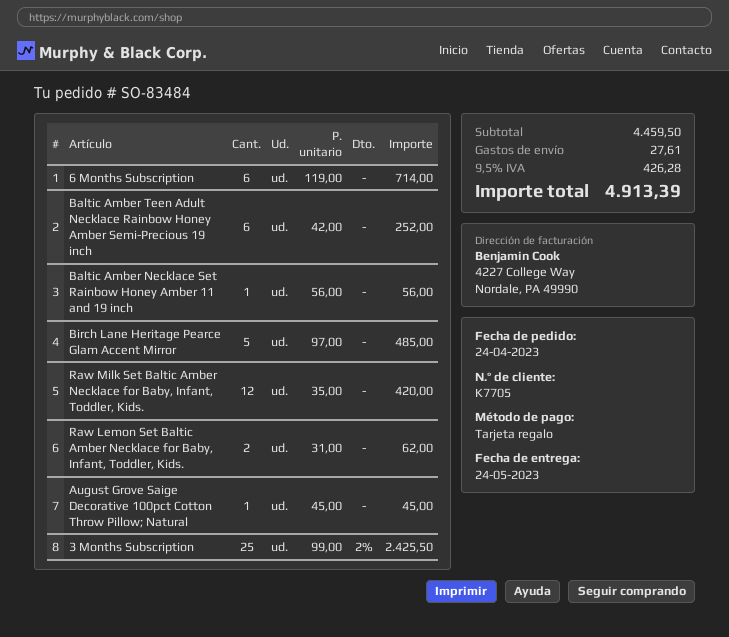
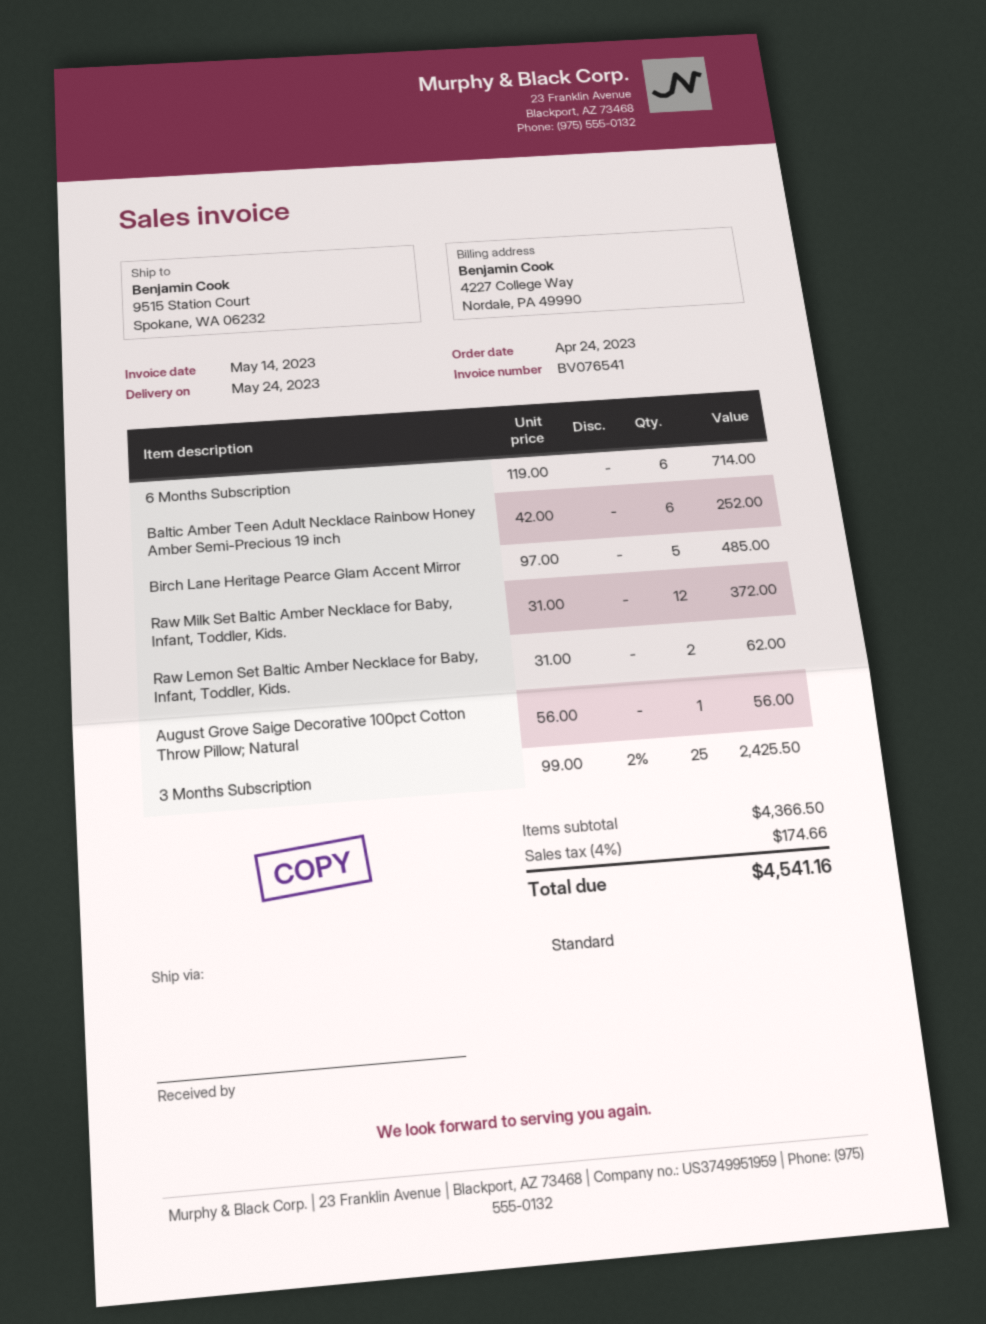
Baltic Amber Necklace Set Rainbow Honey Amber 11 and 19 inch: 1 x 56.00 = 56.00 -> none
Raw Milk Set Baltic Amber Necklace for Baby, Infant, Toddler, Kids.: 12 x 35.00 = 420.00 -> 12 x 31.00 = 372.00
August Grove Saige Decorative 100pct Cotton Throw Pillow; Natural: 1 x 45.00 = 45.00 -> 1 x 56.00 = 56.00
subtotal: 4459.50 -> 4366.50
shipping: 27.61 -> none
tax: 9.5% = 426.28 -> 4% = 174.66
total: 4913.39 -> 4541.16

